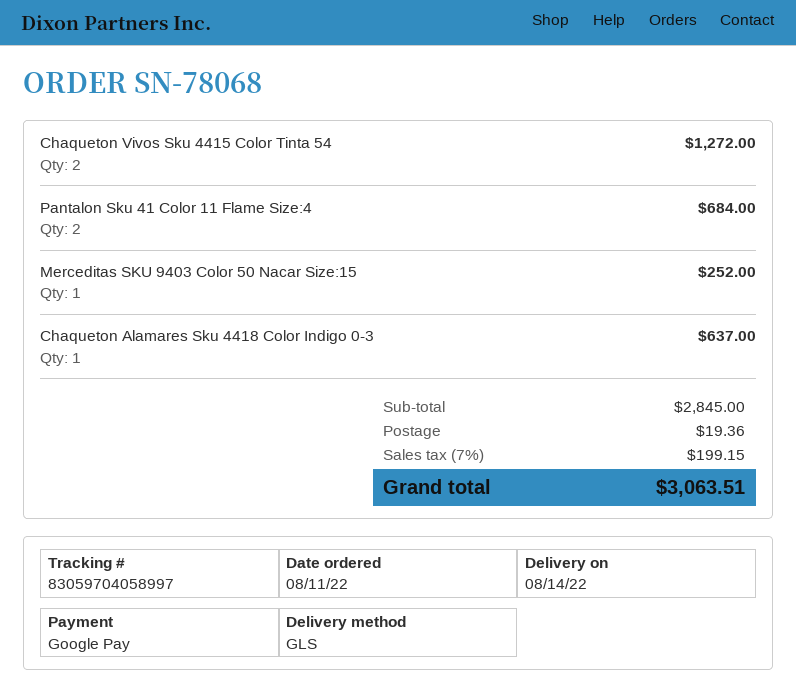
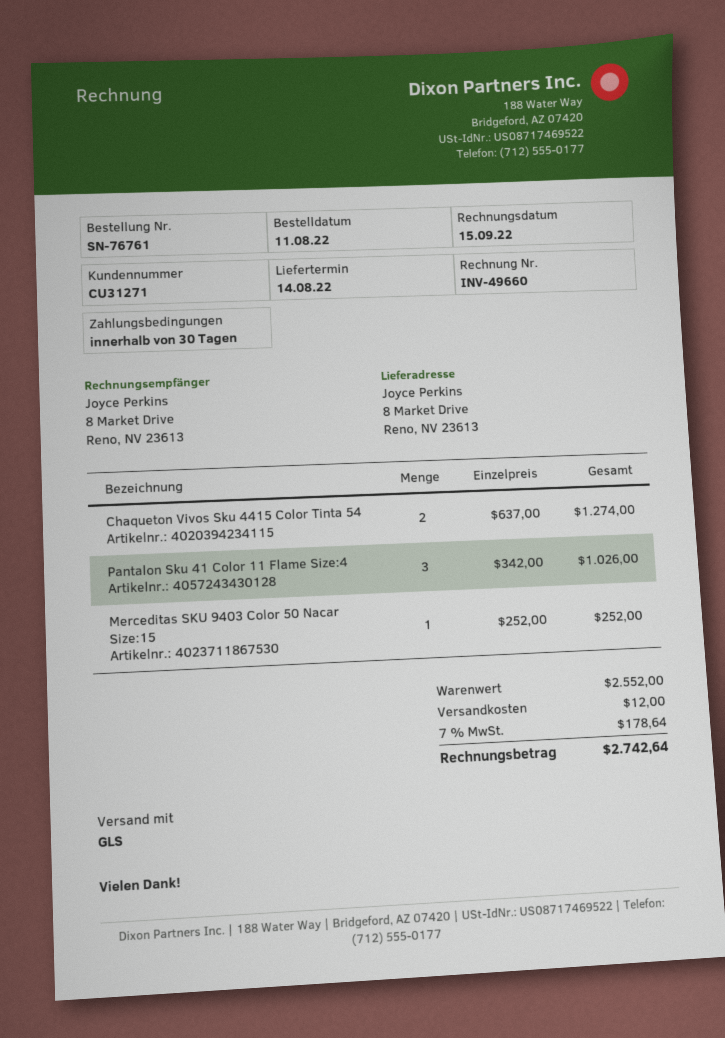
order number: SN-78068 -> SN-76761
Chaqueton Vivos Sku 4415 Color Tinta 54: 2 for 1272.00 -> 2 for 1274.00
Pantalon Sku 41 Color 11 Flame Size:4: 2 for 684.00 -> 3 for 1026.00
Chaqueton Alamares Sku 4418 Color Indigo 0-3: 1 for 637.00 -> none
subtotal: 2845.00 -> 2552.00
shipping: 19.36 -> 12.00
tax: 7% = 199.15 -> 7% = 178.64
total: 3063.51 -> 2742.64

